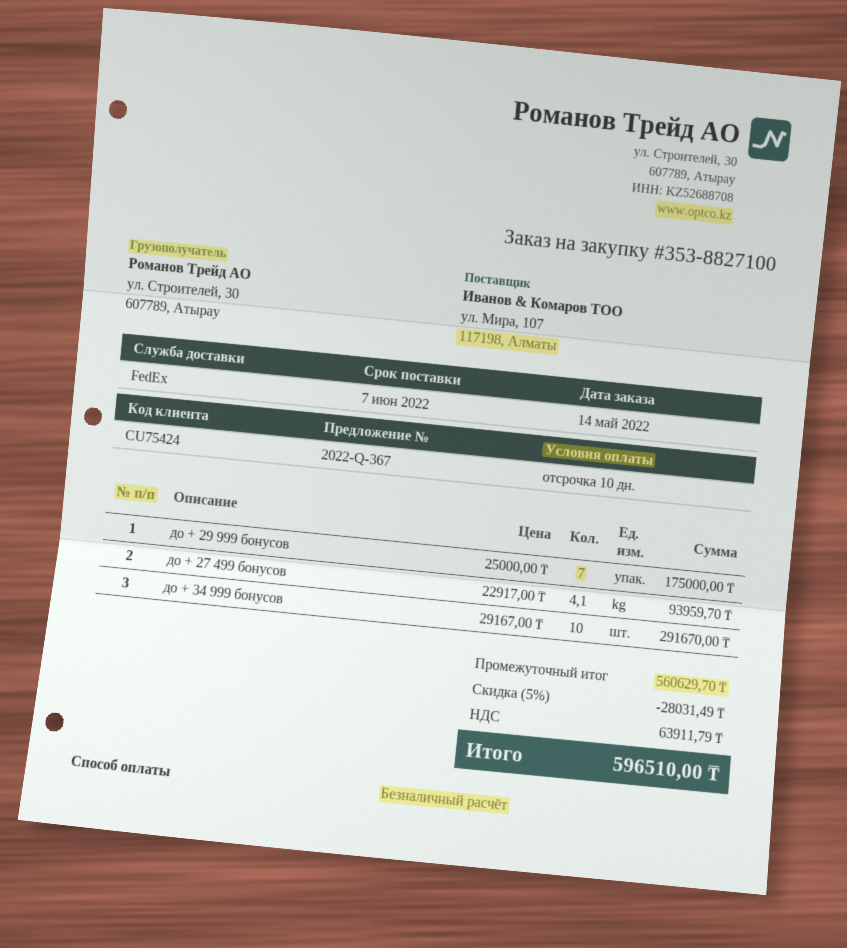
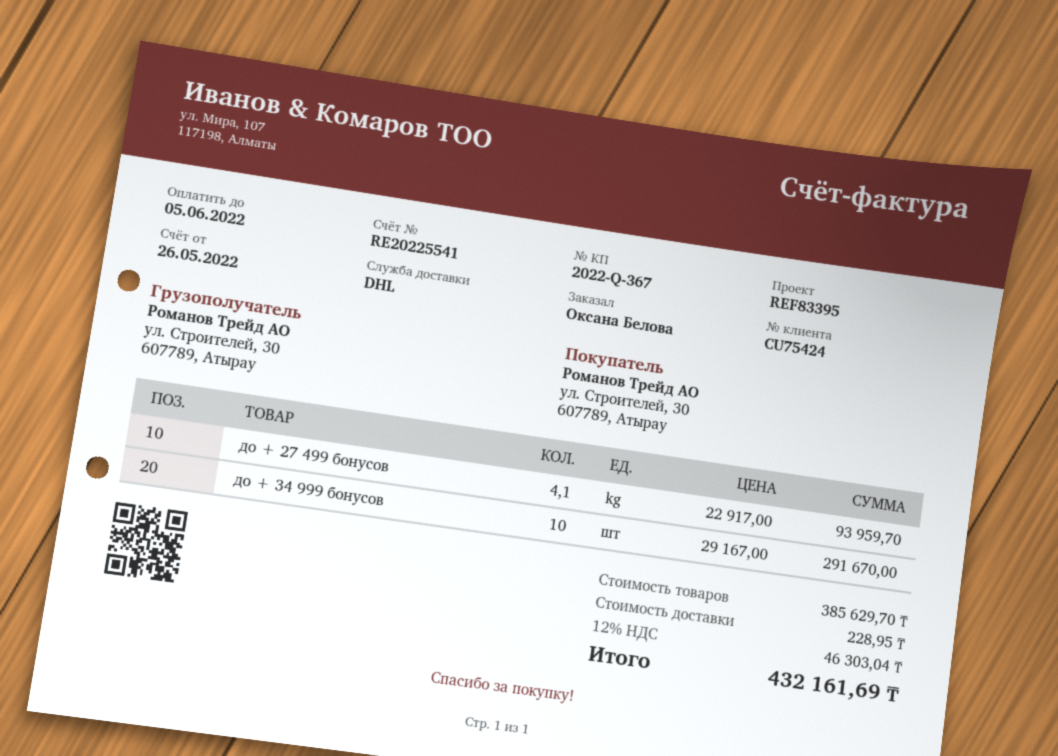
shipping method: FedEx -> DHL
до + 29 999 бонусов: 7 x 25000.00 = 175000.00 -> none
subtotal: 560629.70 -> 385629.70
discount: 5% = 28031.49 -> none
shipping: none -> 228.95
tax: 63911.79 -> 46303.04
total: 596510.00 -> 432161.69

